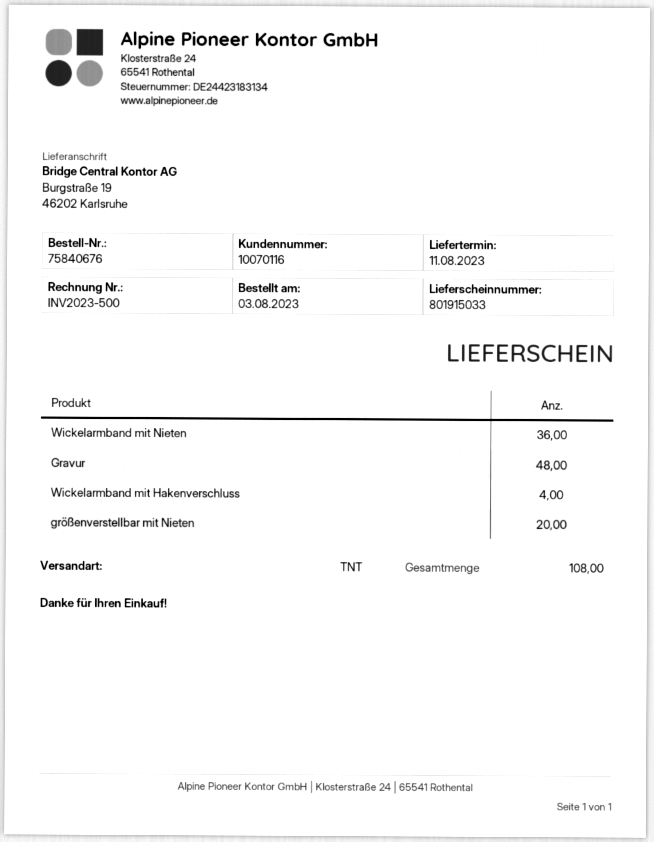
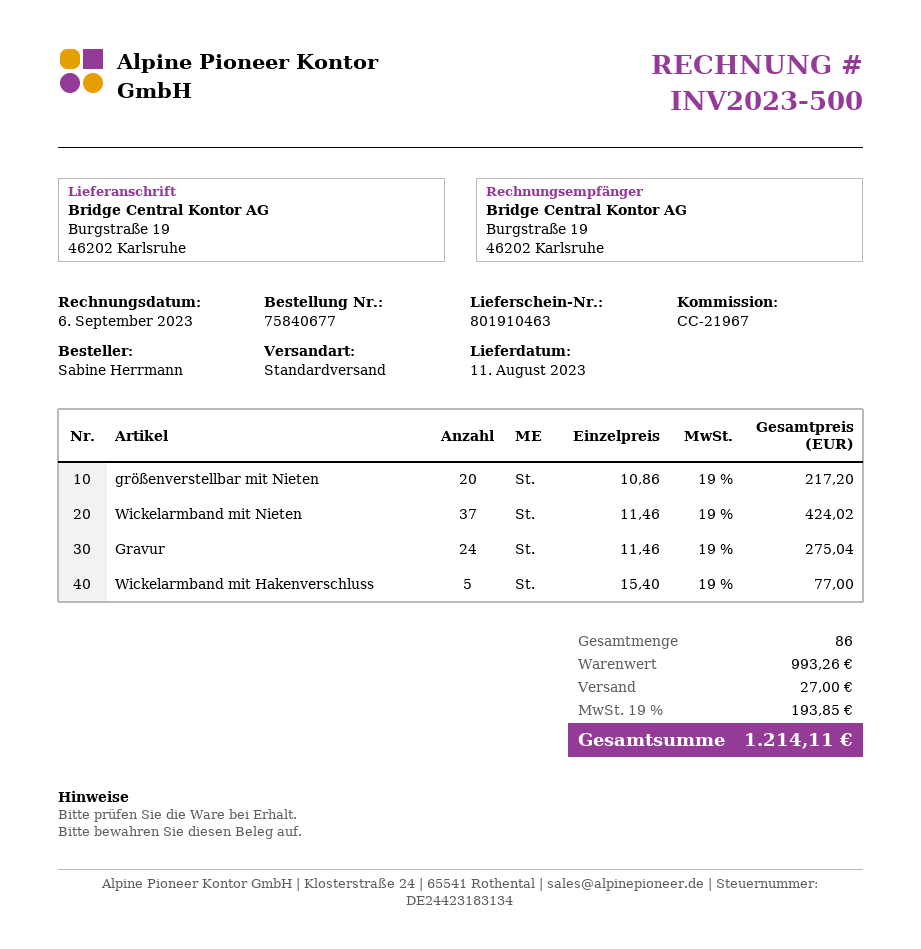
order number: 75840676 -> 75840677
delivery note number: 801915033 -> 801910463
shipping method: TNT -> standard
Wickelarmband mit Nieten: 36 -> 37
Gravur: 48 -> 24
Wickelarmband mit Hakenverschluss: 4 -> 5
total quantity: 108 -> 86

